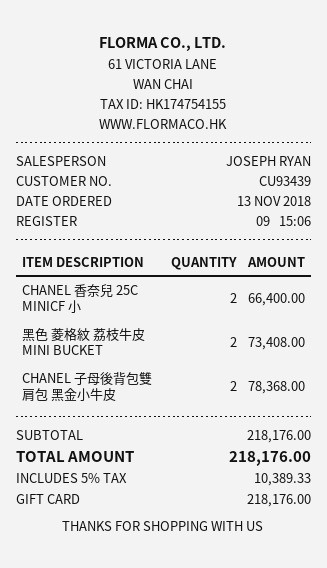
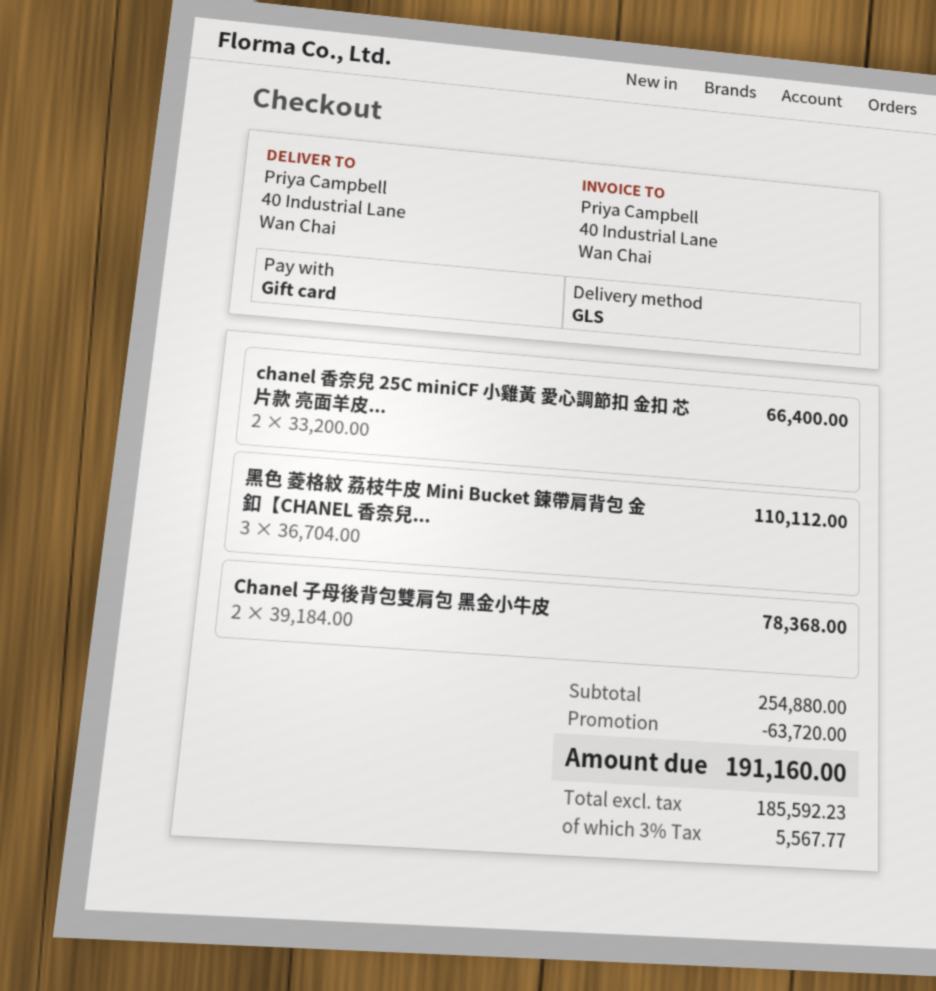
黑色 菱格紋 荔枝牛皮 MINI BUCKET: 2 for 73408.00 -> 3 for 110112.00
subtotal: 218176.00 -> 254880.00
discount: none -> 63720.00
tax: 5% = 10389.33 -> 3% = 5567.77
total: 218176.00 -> 191160.00

